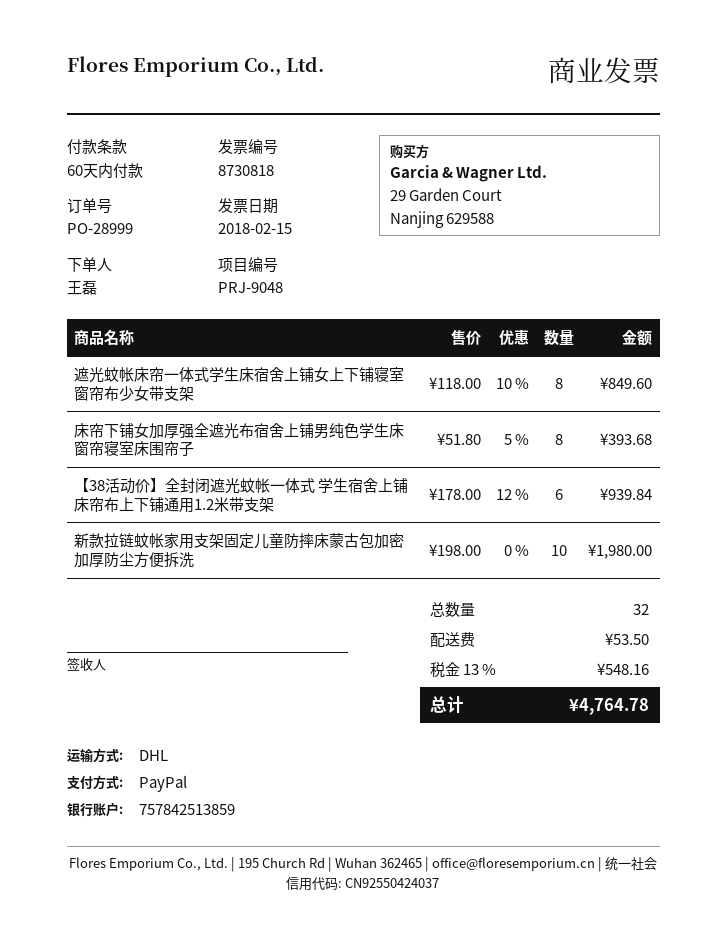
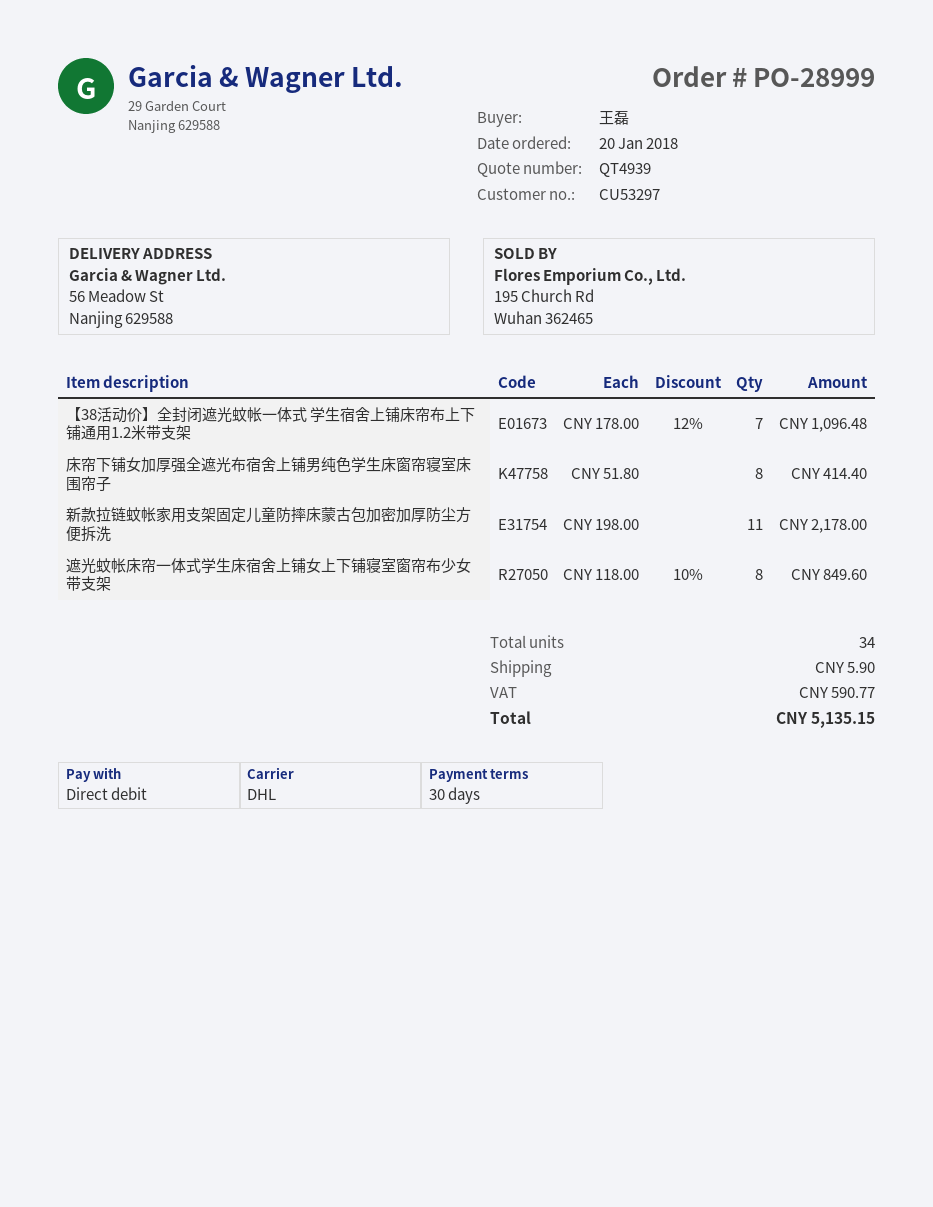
payment terms: 60 days -> 30 days
payment method: PayPal -> direct debit
床帘下铺女加厚强全遮光布宿舍上铺男纯色学生床窗帘寝室床围帘子: 8 x 51.80 - 5% = 393.68 -> 8 x 51.80 = 414.40
【38活动价】全封闭遮光蚊帐一体式 学生宿舍上铺床帘布上下铺通用1.2米带支架: 6 x 178.00 - 12% = 939.84 -> 7 x 178.00 - 12% = 1096.48
新款拉链蚊帐家用支架固定儿童防摔床蒙古包加密加厚防尘方便拆洗: 10 x 198.00 = 1980.00 -> 11 x 198.00 = 2178.00
total quantity: 32 -> 34
shipping: 53.50 -> 5.90
tax: 548.16 -> 590.77
total: 4764.78 -> 5135.15

